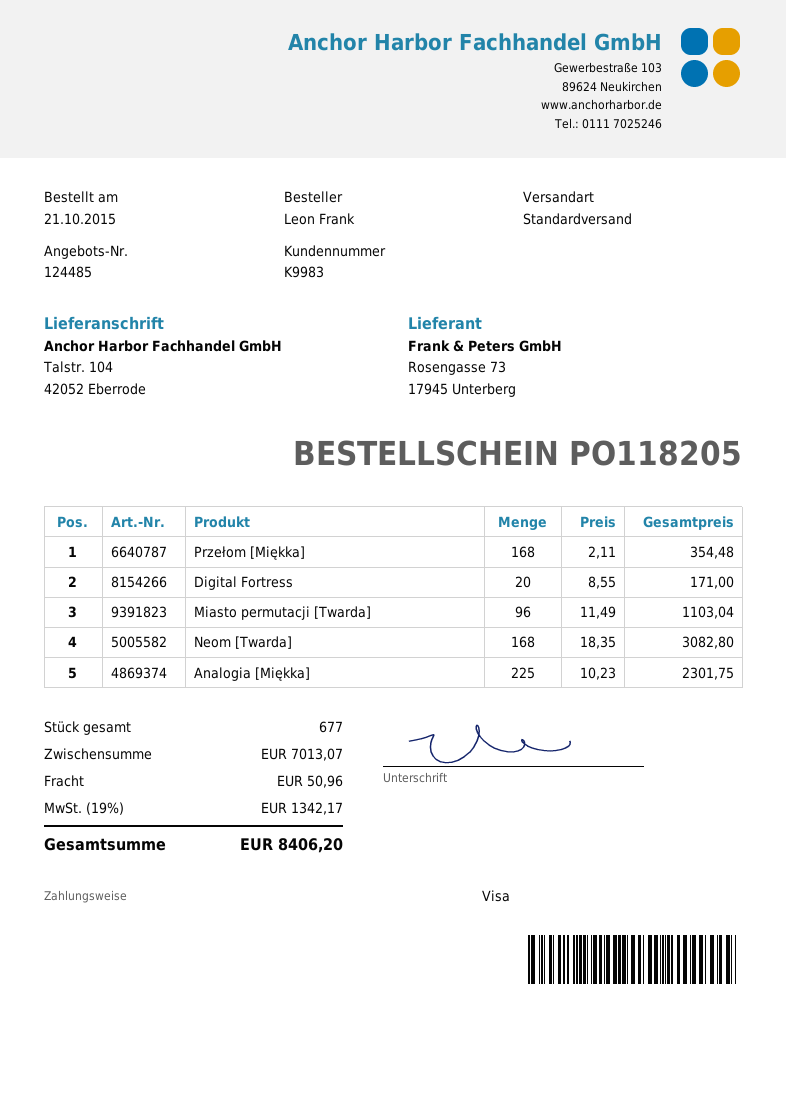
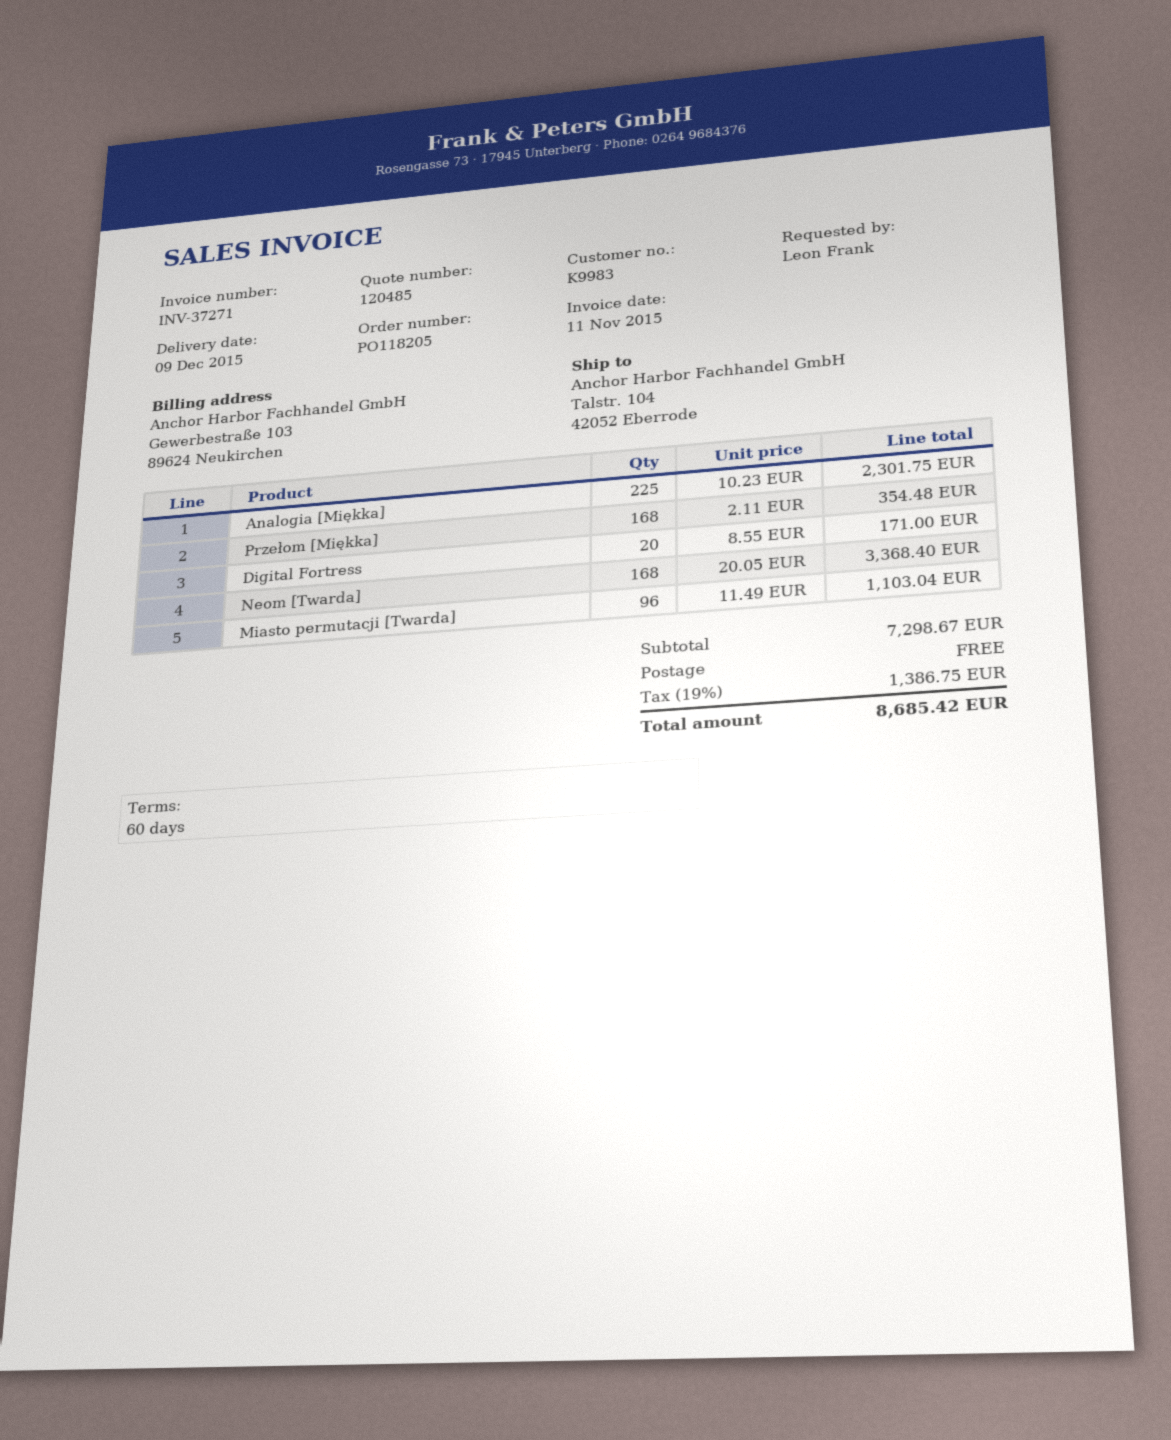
quote number: 124485 -> 120485
Neom [Twarda]: 168 x 18.35 = 3082.80 -> 168 x 20.05 = 3368.40
subtotal: 7013.07 -> 7298.67
shipping: 50.96 -> 0.00
tax: 19% = 1342.17 -> 19% = 1386.75
total: 8406.20 -> 8685.42

